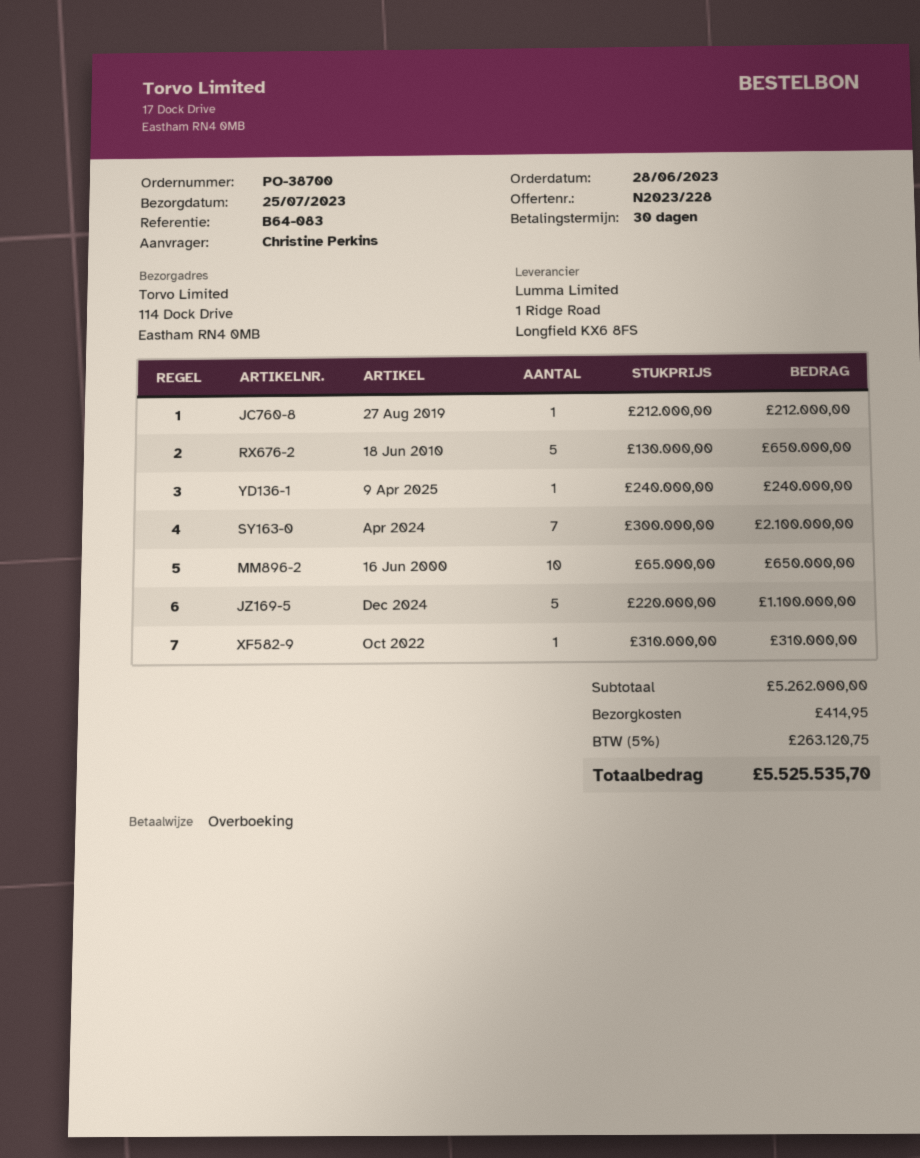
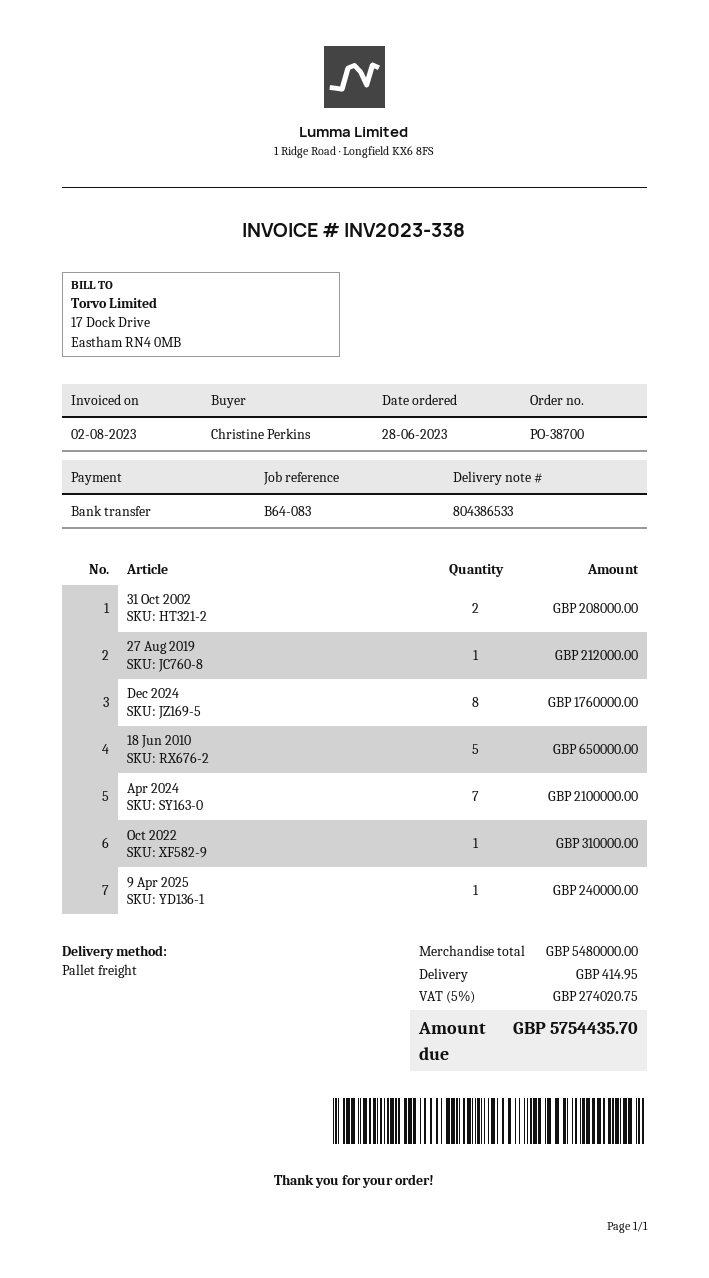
16 Jun 2000: 10 for 650000.00 -> none
Dec 2024: 5 for 1100000.00 -> 8 for 1760000.00
31 Oct 2002: none -> 2 for 208000.00
subtotal: 5262000.00 -> 5480000.00
tax: 5% = 263120.75 -> 5% = 274020.75
total: 5525535.70 -> 5754435.70

